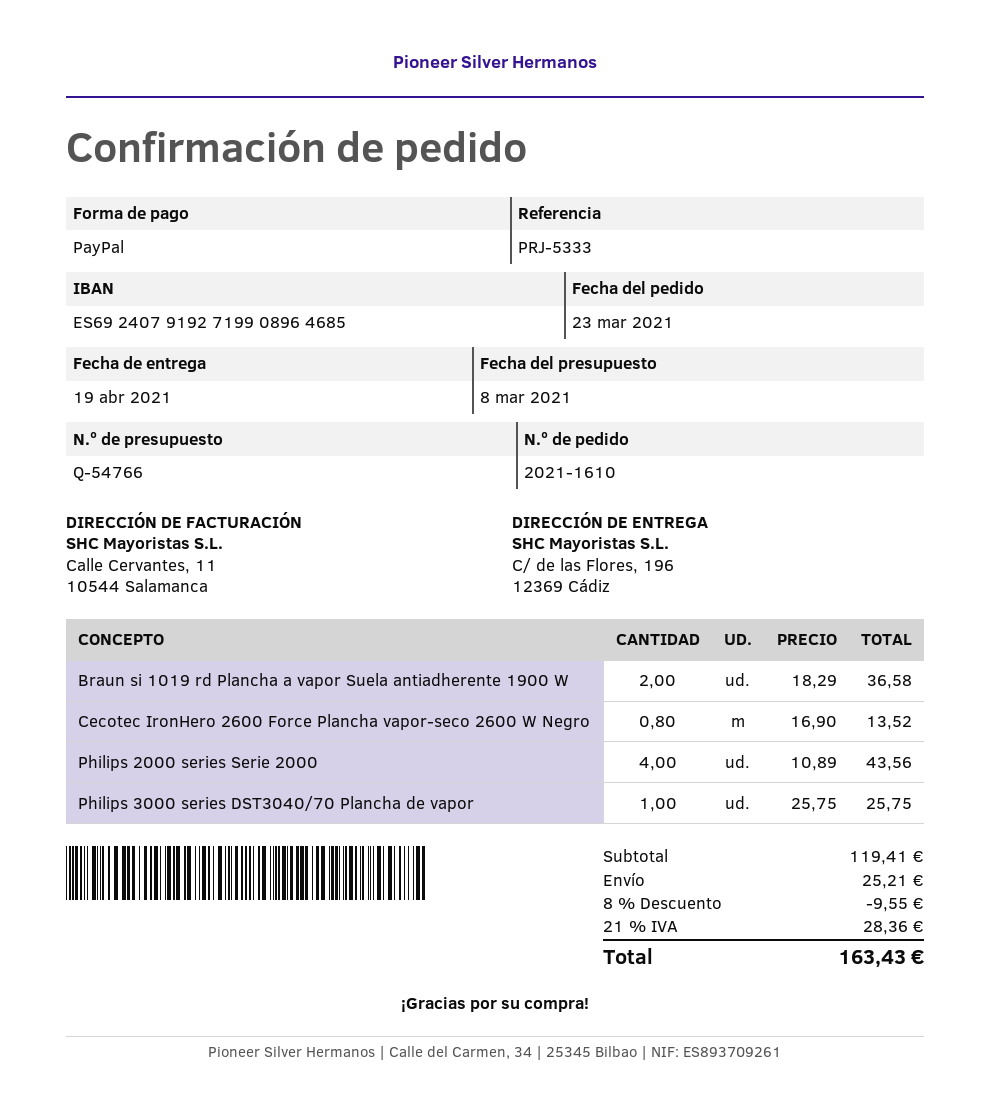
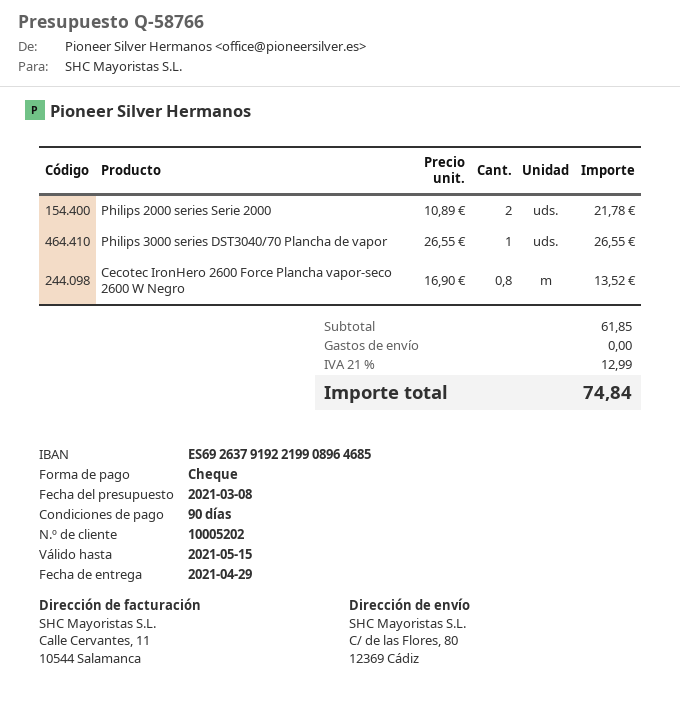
quote number: Q-54766 -> Q-58766
delivery date: 2021-04-19 -> 2021-04-29
payment method: PayPal -> cheque
bank account: ES6924079192719908964685 -> ES6926379192219908964685
ship to: C/ de las Flores, 196, 12369 Cádiz -> C/ de las Flores, 80, 12369 Cádiz
Braun si 1019 rd Plancha a vapor Suela antiadherente 1900 W: 2 x 18.29 = 36.58 -> none
Philips 2000 series Serie 2000: 4 x 10.89 = 43.56 -> 2 x 10.89 = 21.78
Philips 3000 series DST3040/70 Plancha de vapor: 1 x 25.75 = 25.75 -> 1 x 26.55 = 26.55
subtotal: 119.41 -> 61.85
discount: 8% = 9.55 -> none
shipping: 25.21 -> 0.00
tax: 21% = 28.36 -> 21% = 12.99
total: 163.43 -> 74.84

